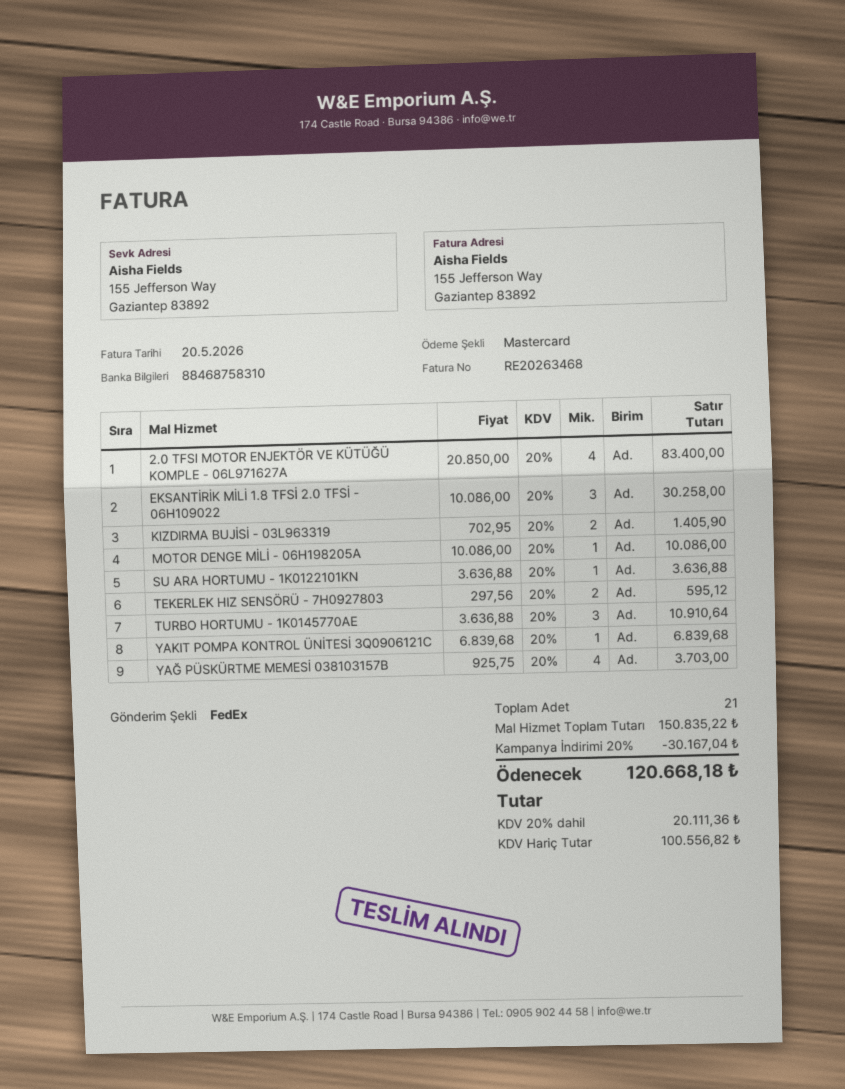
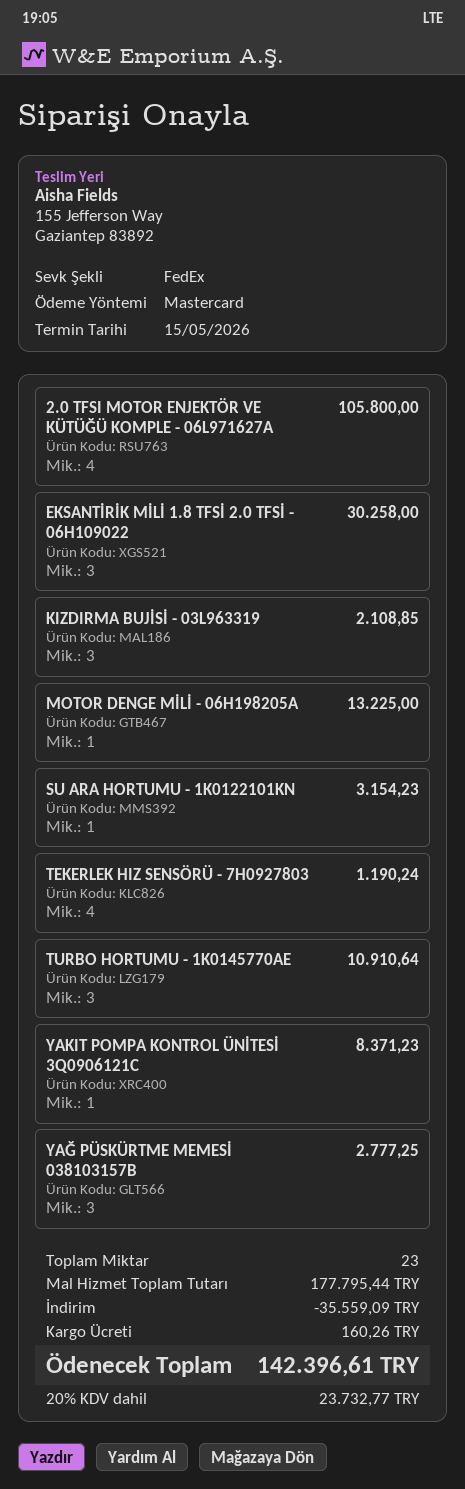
2.0 TFSI MOTOR ENJEKTÖR VE KÜTÜĞÜ KOMPLE - 06L971627A: 4 for 83400.00 -> 4 for 105800.00
KIZDIRMA BUJİSİ - 03L963319: 2 for 1405.90 -> 3 for 2108.85
MOTOR DENGE MİLİ - 06H198205A: 1 for 10086.00 -> 1 for 13225.00
SU ARA HORTUMU - 1K0122101KN: 1 for 3636.88 -> 1 for 3154.23
TEKERLEK HIZ SENSÖRÜ - 7H0927803: 2 for 595.12 -> 4 for 1190.24
YAKIT POMPA KONTROL ÜNİTESİ 3Q0906121C: 1 for 6839.68 -> 1 for 8371.23
YAĞ PÜSKÜRTME MEMESİ 038103157B: 4 for 3703.00 -> 3 for 2777.25
total quantity: 21 -> 23
subtotal: 150835.22 -> 177795.44
discount: 30167.04 -> 35559.09
shipping: none -> 160.26
tax: 20% = 20111.36 -> 20% = 23732.77
total: 120668.18 -> 142396.61

